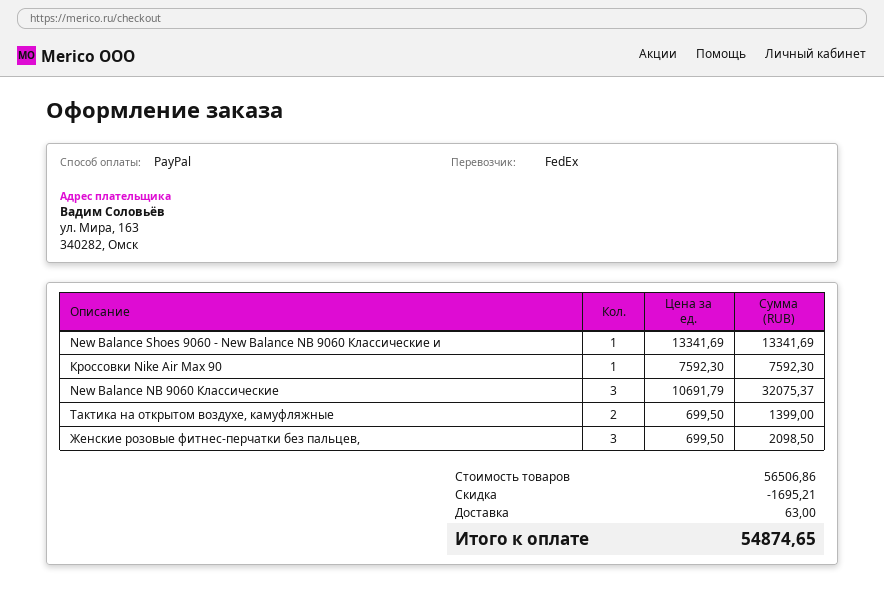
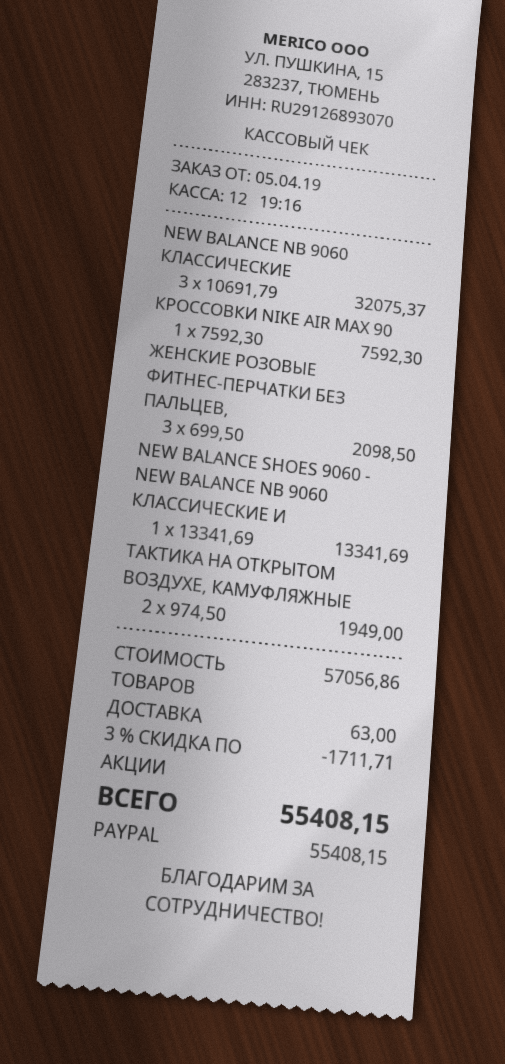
Тактика на открытом воздухе, камуфляжные: 2 x 699.50 = 1399.00 -> 2 x 974.50 = 1949.00
subtotal: 56506.86 -> 57056.86
discount: 1695.21 -> 1711.71
total: 54874.65 -> 55408.15

